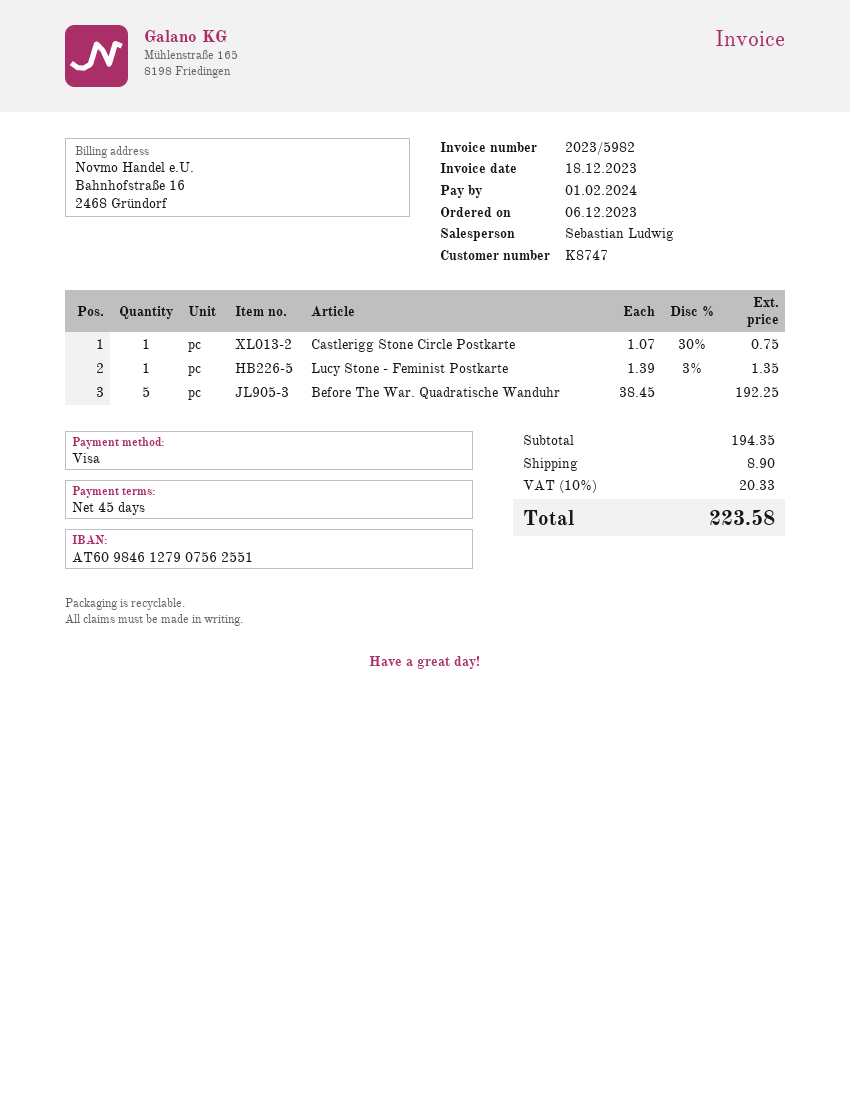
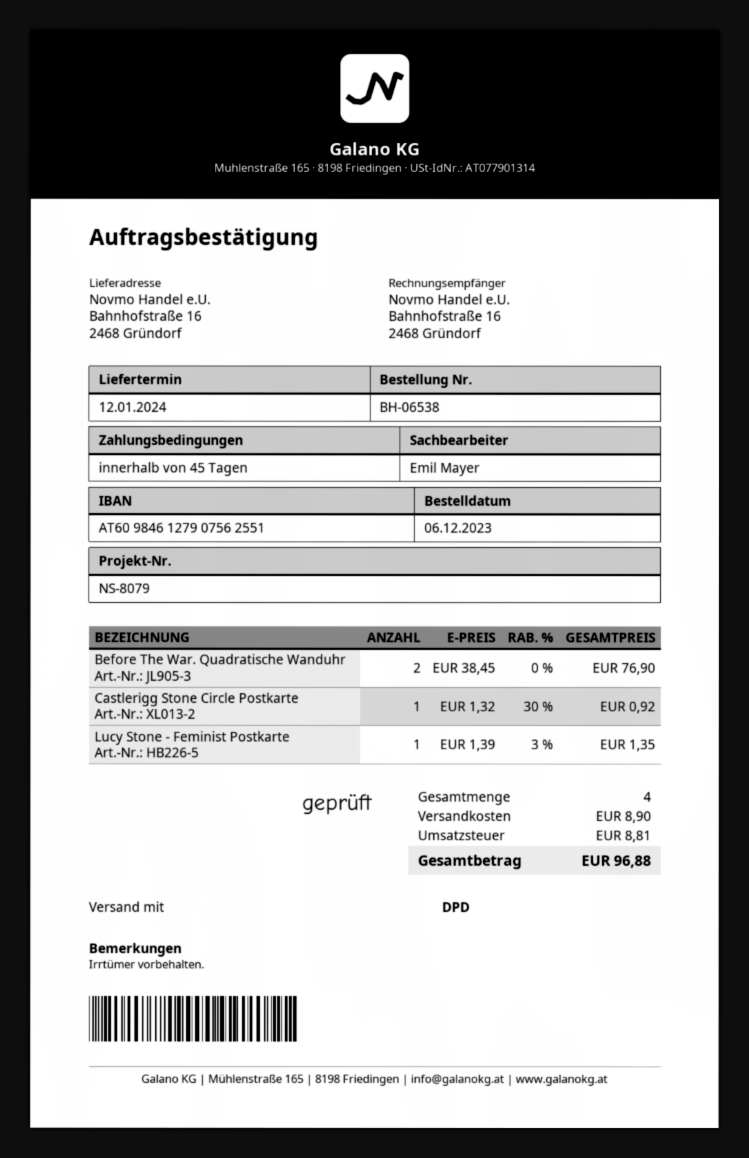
sales rep: Sebastian Ludwig -> Emil Mayer
Castlerigg Stone Circle Postkarte: 1 x 1.07 - 30% = 0.75 -> 1 x 1.32 - 30% = 0.92
Before The War. Quadratische Wanduhr: 5 x 38.45 = 192.25 -> 2 x 38.45 = 76.90
tax: 20.33 -> 8.81
total: 223.58 -> 96.88

